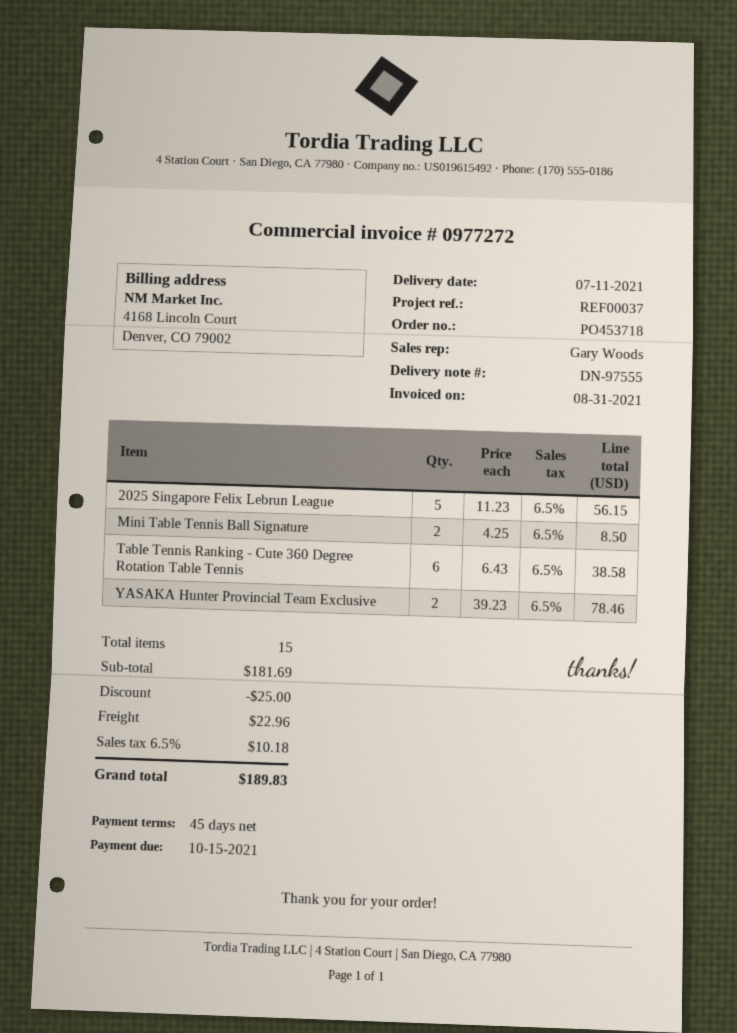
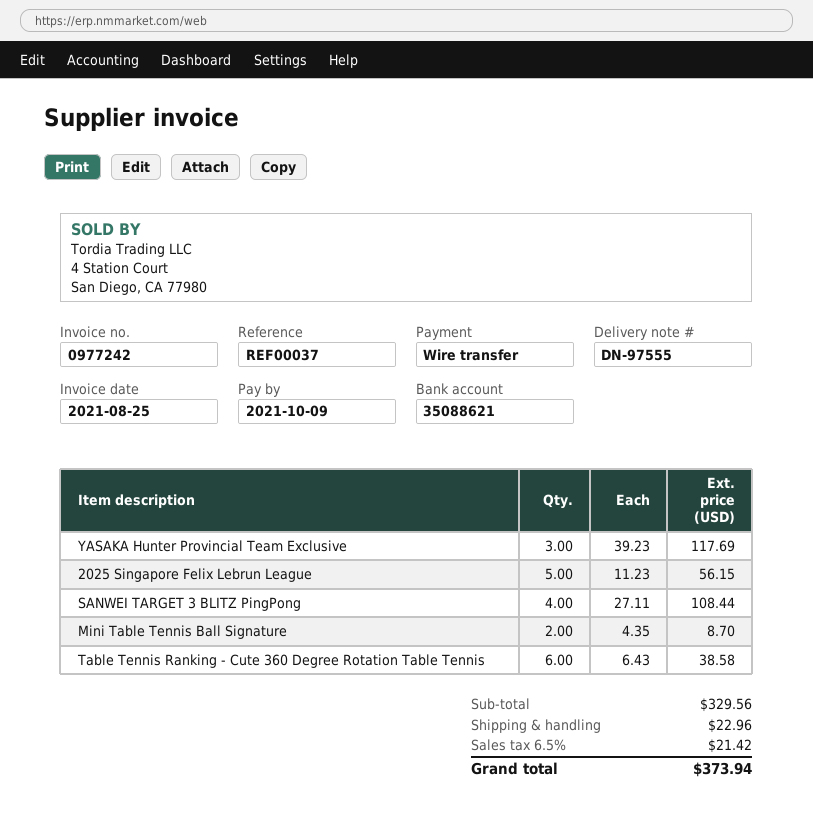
invoice number: 0977272 -> 0977242
invoice date: 2021-08-31 -> 2021-08-25
due date: 2021-10-15 -> 2021-10-09
Mini Table Tennis Ball Signature: 2 x 4.25 = 8.50 -> 2 x 4.35 = 8.70
YASAKA Hunter Provincial Team Exclusive: 2 x 39.23 = 78.46 -> 3 x 39.23 = 117.69
SANWEI TARGET 3 BLITZ PingPong: none -> 4 x 27.11 = 108.44
subtotal: 181.69 -> 329.56
discount: 25.00 -> none
tax: 6.5% = 10.18 -> 6.5% = 21.42
total: 189.83 -> 373.94

